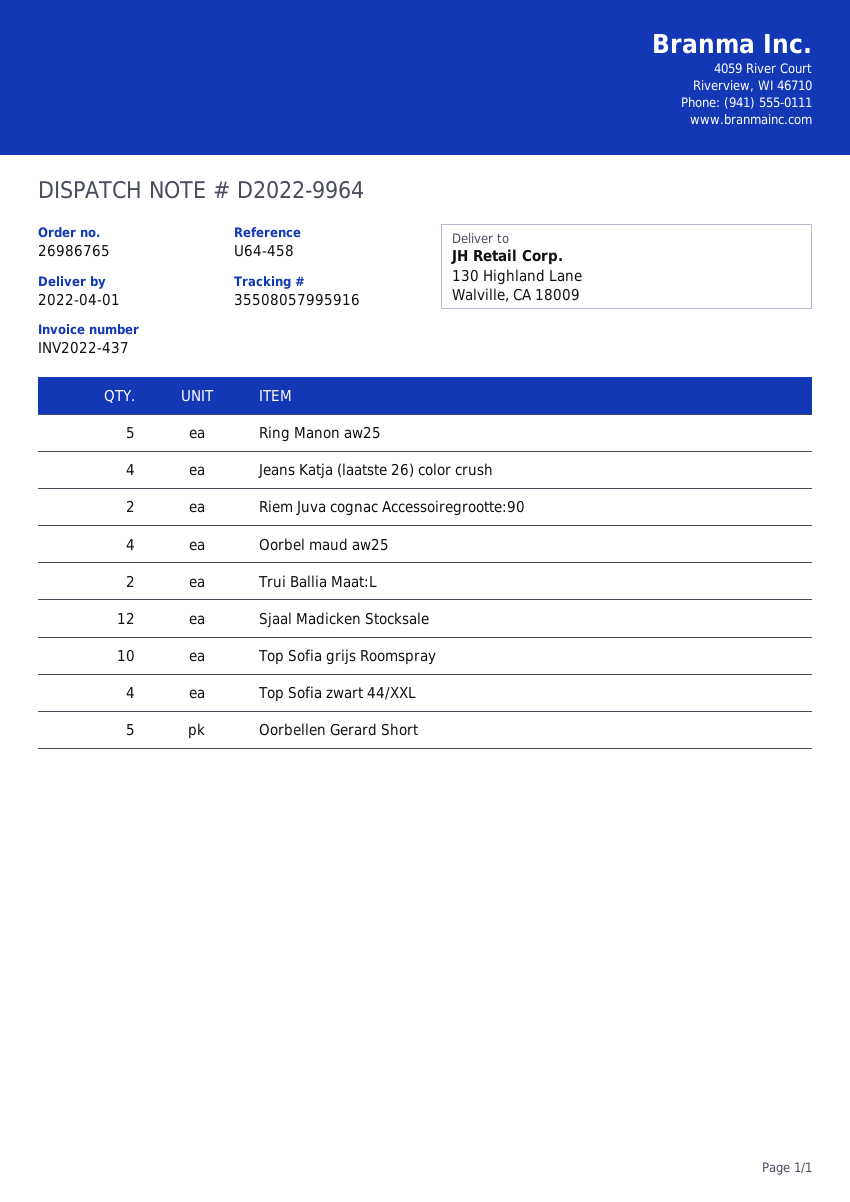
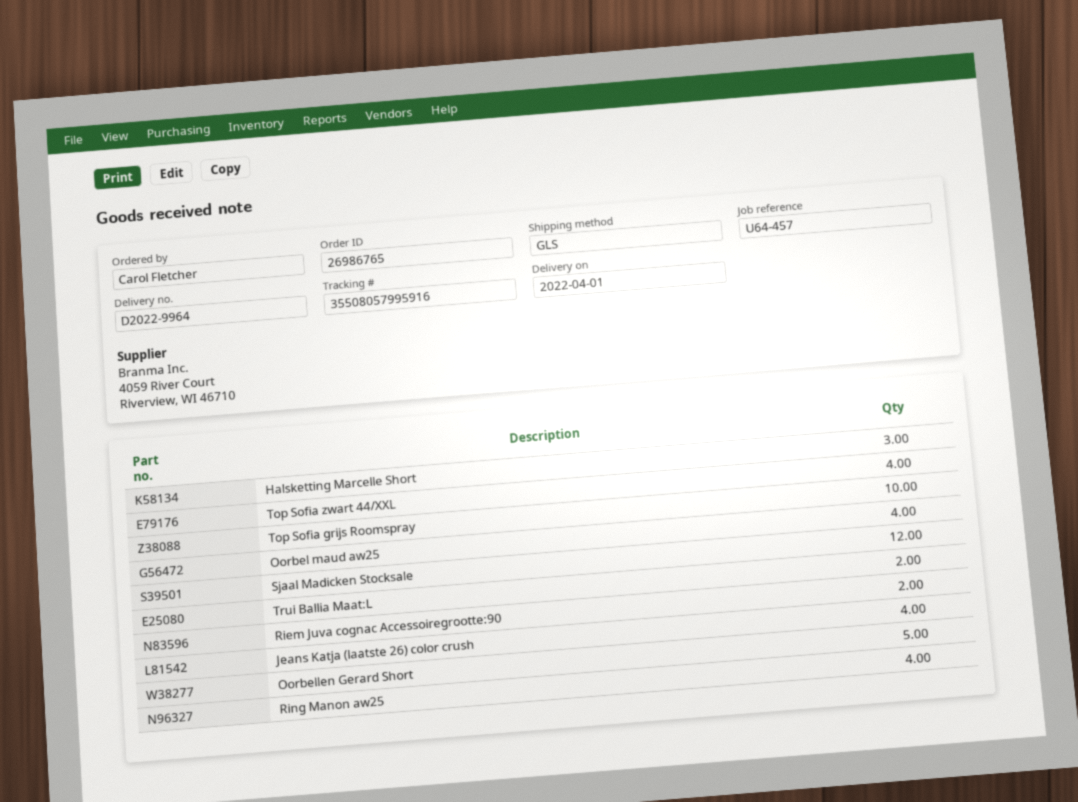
reference: U64-458 -> U64-457
Ring Manon aw25: 5 -> 4
Halsketting Marcelle Short: none -> 3

